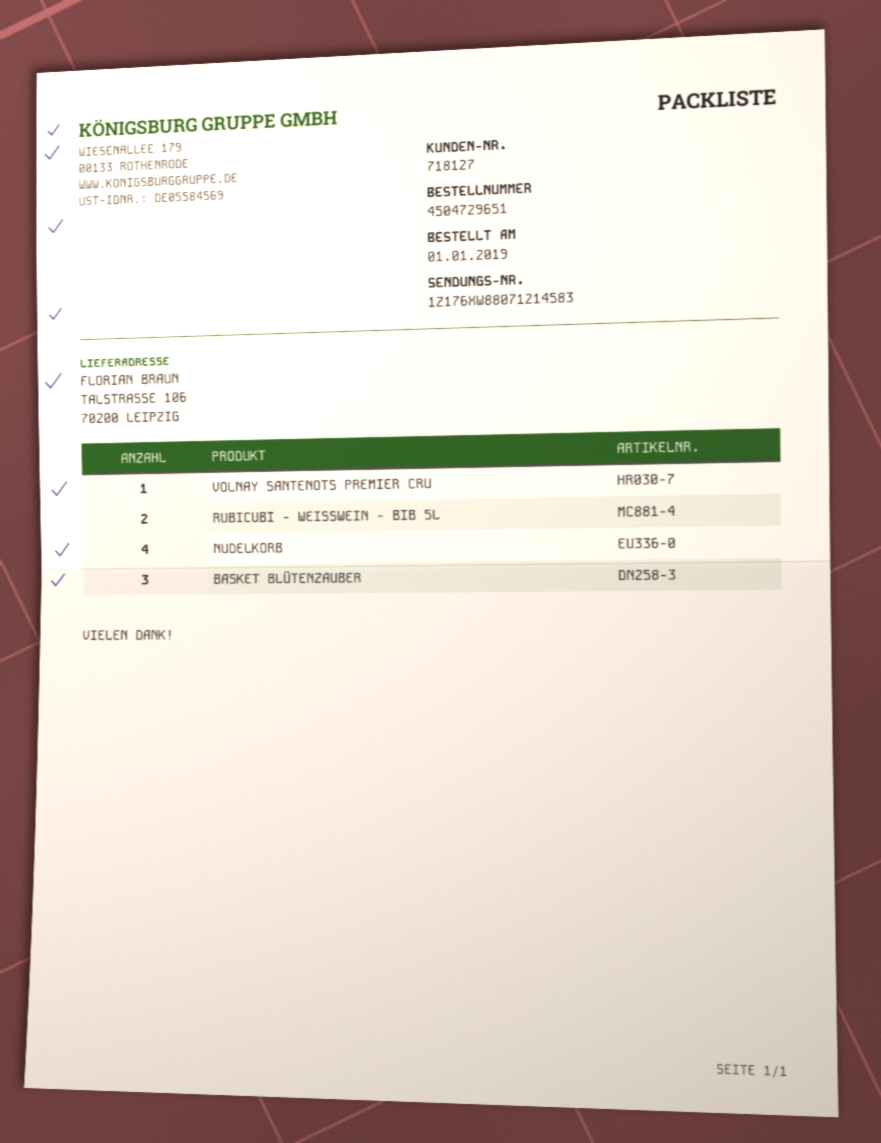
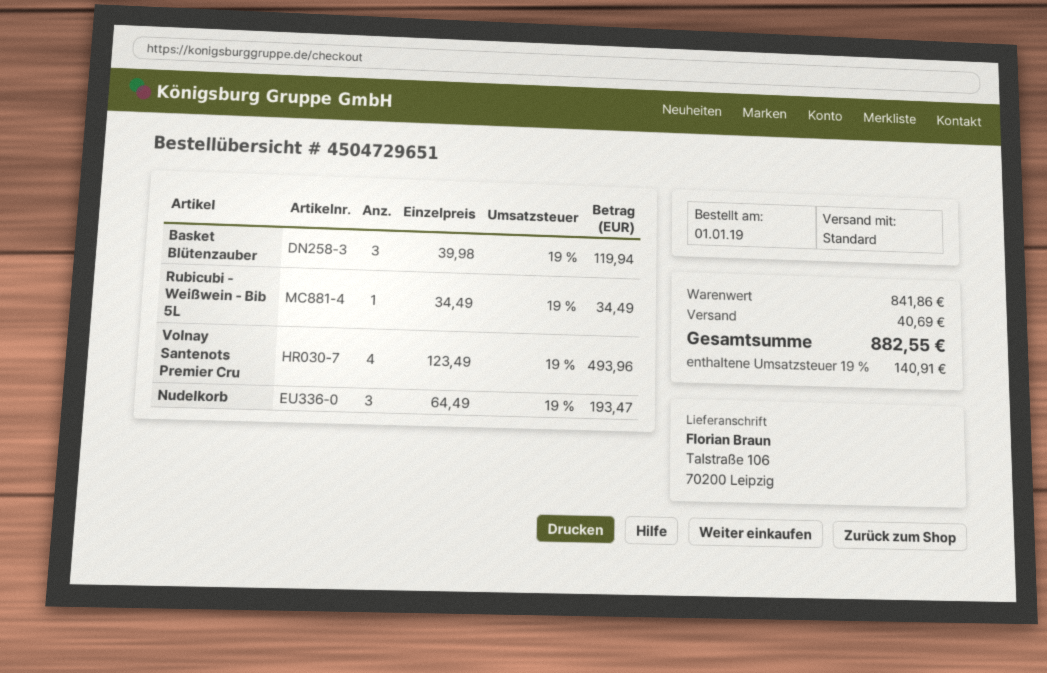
VOLNAY SANTENOTS PREMIER CRU: 1 -> 4
RUBICUBI - WEISSWEIN - BIB 5L: 2 -> 1
NUDELKORB: 4 -> 3

